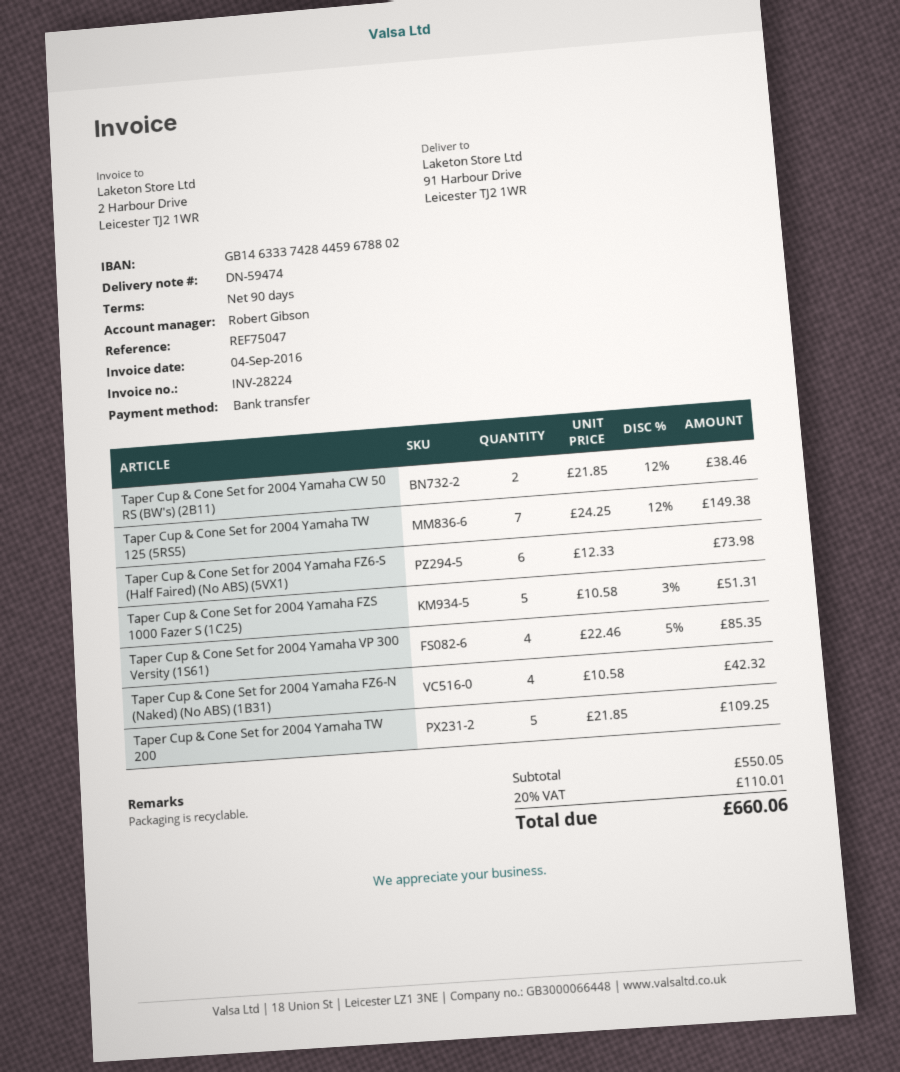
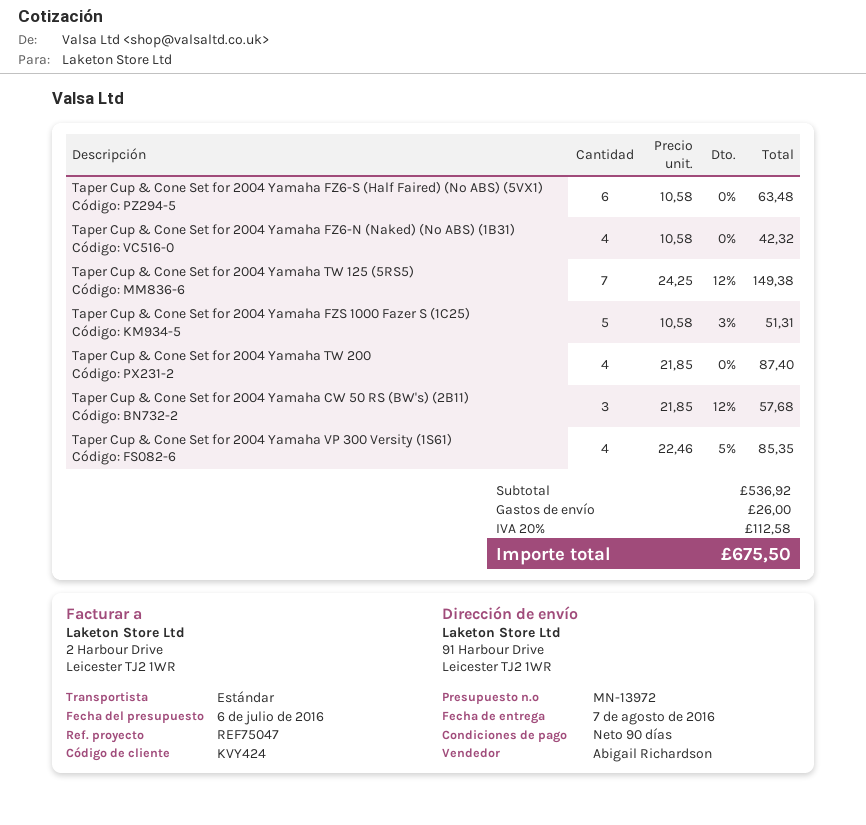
sales rep: Robert Gibson -> Abigail Richardson
Taper Cup & Cone Set for 2004 Yamaha CW 50 RS (BW's) (2B11): 2 x 21.85 - 12% = 38.46 -> 3 x 21.85 - 12% = 57.68
Taper Cup & Cone Set for 2004 Yamaha FZ6-S (Half Faired) (No ABS) (5VX1): 6 x 12.33 = 73.98 -> 6 x 10.58 = 63.48
Taper Cup & Cone Set for 2004 Yamaha TW 200: 5 x 21.85 = 109.25 -> 4 x 21.85 = 87.40
subtotal: 550.05 -> 536.92
shipping: none -> 26.00
tax: 20% = 110.01 -> 20% = 112.58
total: 660.06 -> 675.50

